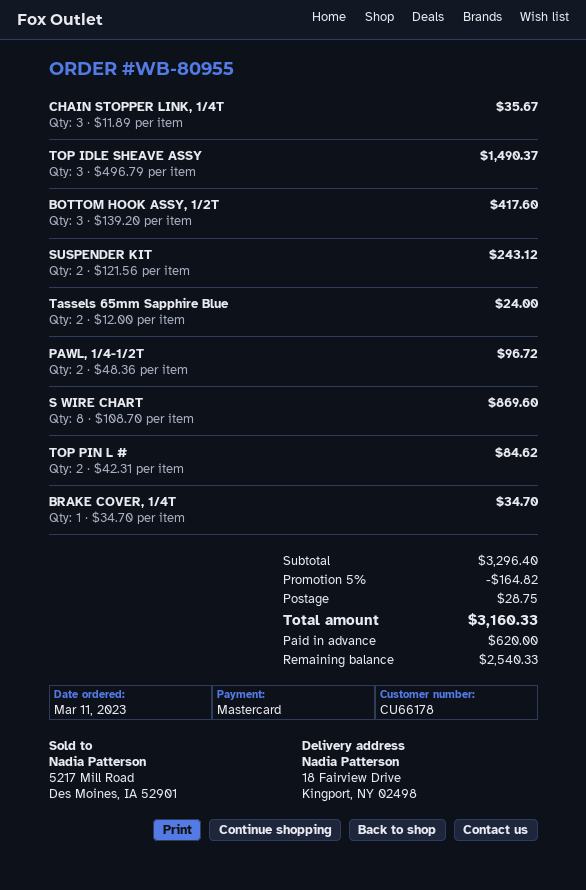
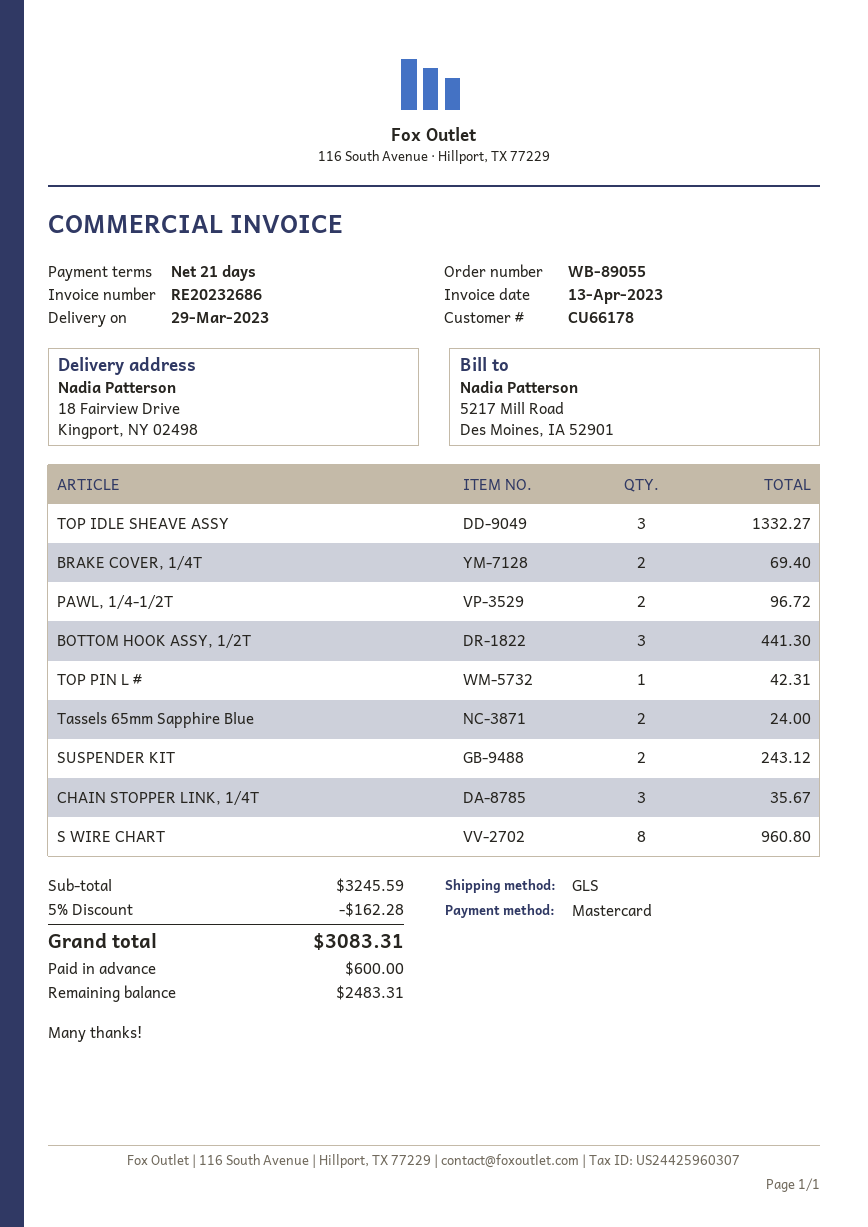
order number: WB-80955 -> WB-89055
TOP IDLE SHEAVE ASSY: 3 for 1490.37 -> 3 for 1332.27
BOTTOM HOOK ASSY, 1/2T: 3 for 417.60 -> 3 for 441.30
S WIRE CHART: 8 for 869.60 -> 8 for 960.80
TOP PIN L #: 2 for 84.62 -> 1 for 42.31
BRAKE COVER, 1/4T: 1 for 34.70 -> 2 for 69.40
subtotal: 3296.40 -> 3245.59
discount: 5% = 164.82 -> 5% = 162.28
shipping: 28.75 -> none
total: 3160.33 -> 3083.31
deposit: 620.00 -> 600.00
balance: 2540.33 -> 2483.31

